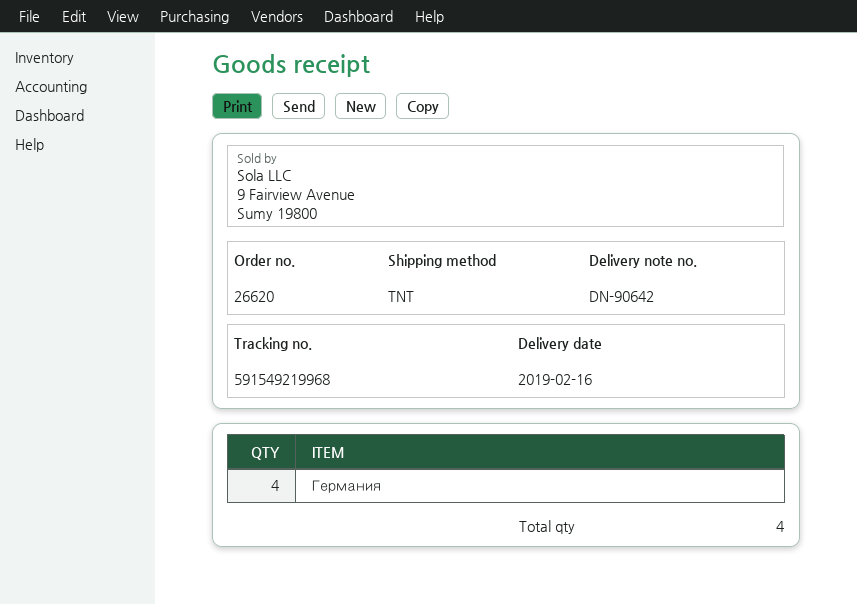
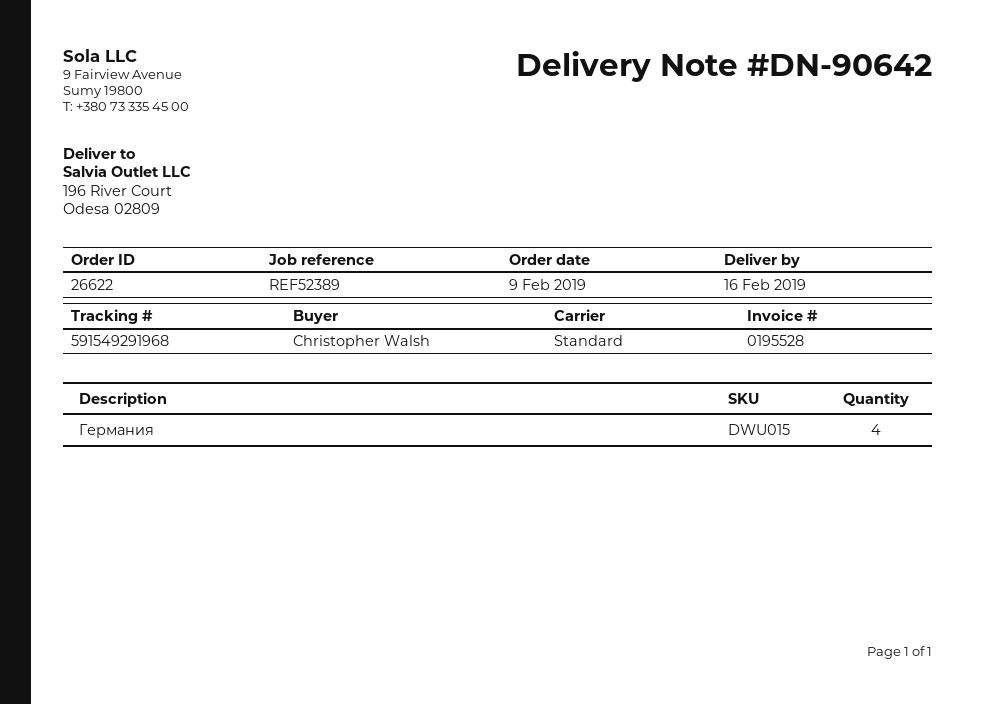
order number: 26620 -> 26622
shipping method: TNT -> standard
tracking number: 591549219968 -> 591549291968

